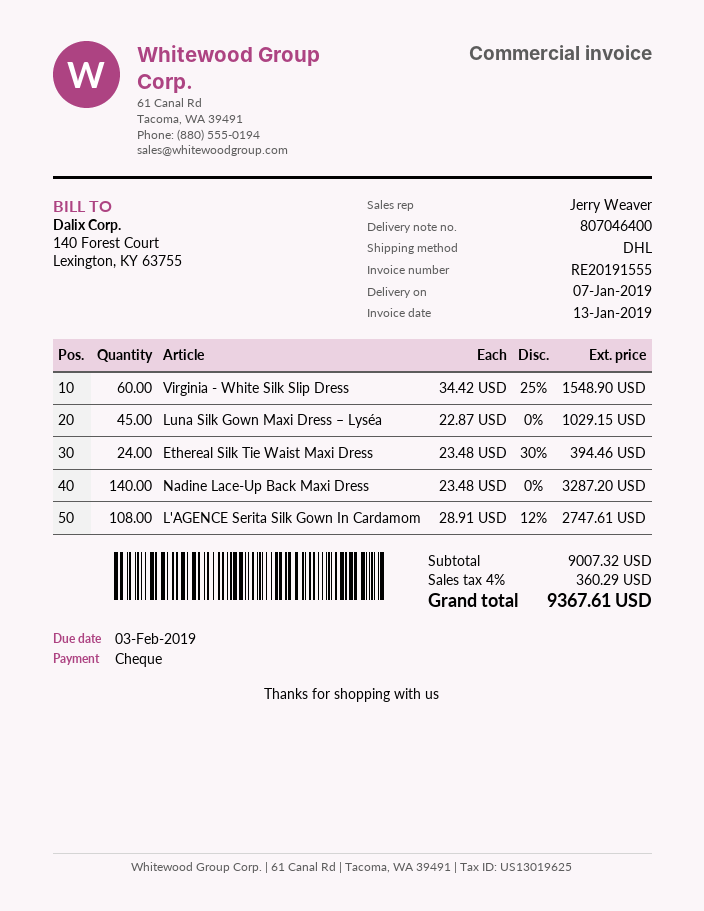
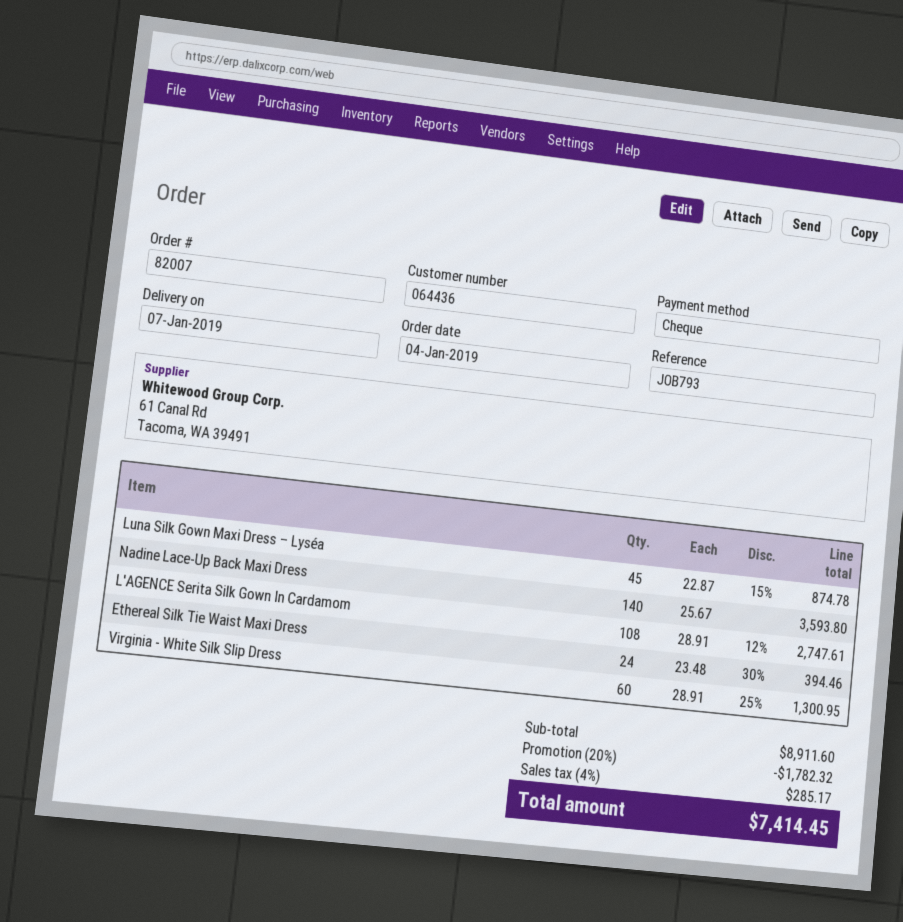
Virginia - White Silk Slip Dress: 60 x 34.42 - 25% = 1548.90 -> 60 x 28.91 - 25% = 1300.95
Luna Silk Gown Maxi Dress – Lyséa: 45 x 22.87 = 1029.15 -> 45 x 22.87 - 15% = 874.78
Nadine Lace-Up Back Maxi Dress: 140 x 23.48 = 3287.20 -> 140 x 25.67 = 3593.80
subtotal: 9007.32 -> 8911.60
discount: none -> 20% = 1782.32
tax: 4% = 360.29 -> 4% = 285.17
total: 9367.61 -> 7414.45

